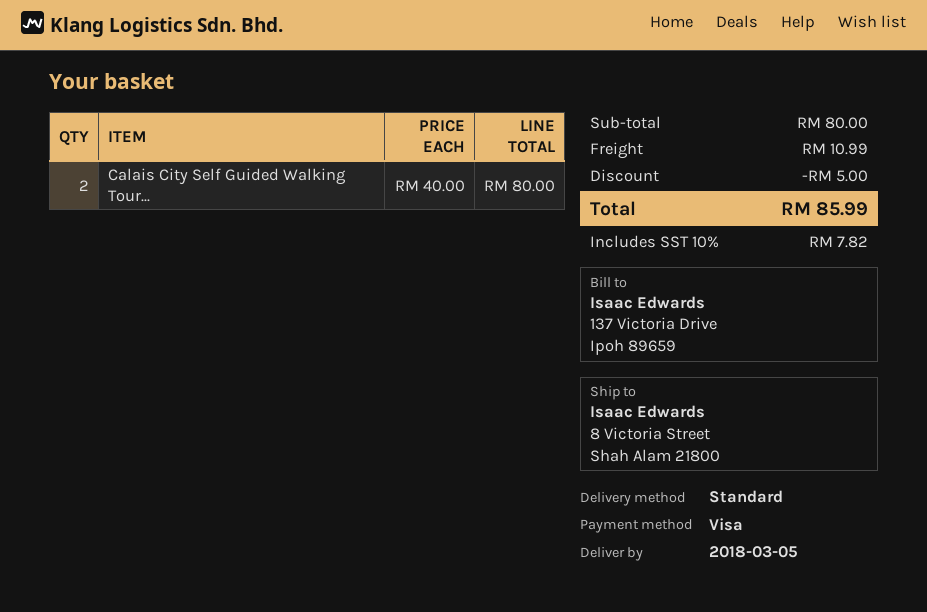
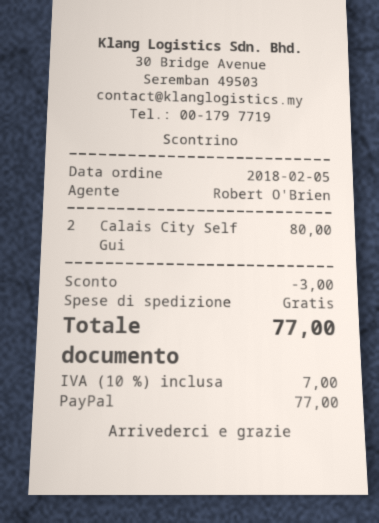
payment method: Visa -> PayPal
discount: 5.00 -> 3.00
shipping: 10.99 -> 0.00
tax: 10% = 7.82 -> 10% = 7.00
total: 85.99 -> 77.00

